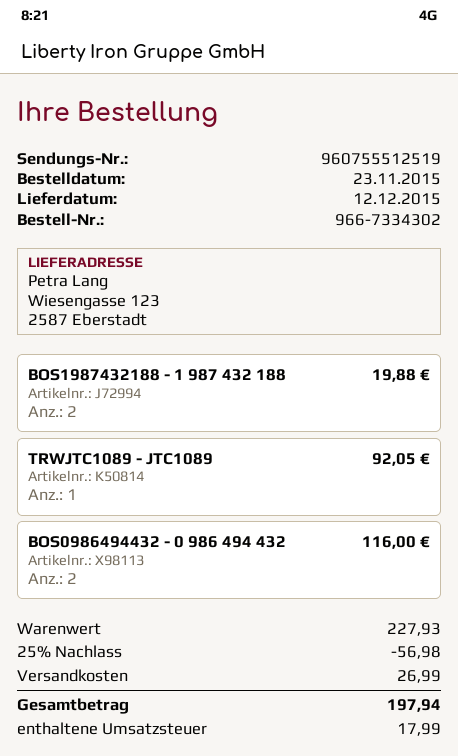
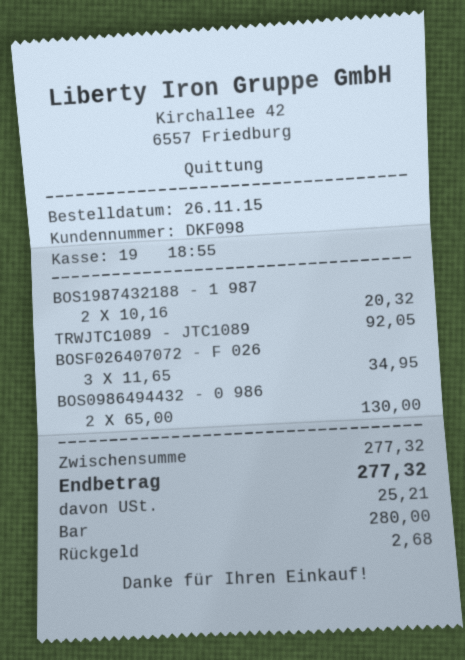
order date: 2015-11-23 -> 2015-11-26
BOS1987432188 - 1 987 432 188: 2 for 19.88 -> 2 for 20.32
BOS0986494432 - 0 986 494 432: 2 for 116.00 -> 2 for 130.00
BOSF026407072 - F 026: none -> 3 for 34.95
subtotal: 227.93 -> 277.32
discount: 25% = 56.98 -> none
shipping: 26.99 -> none
tax: 17.99 -> 25.21
total: 197.94 -> 277.32

